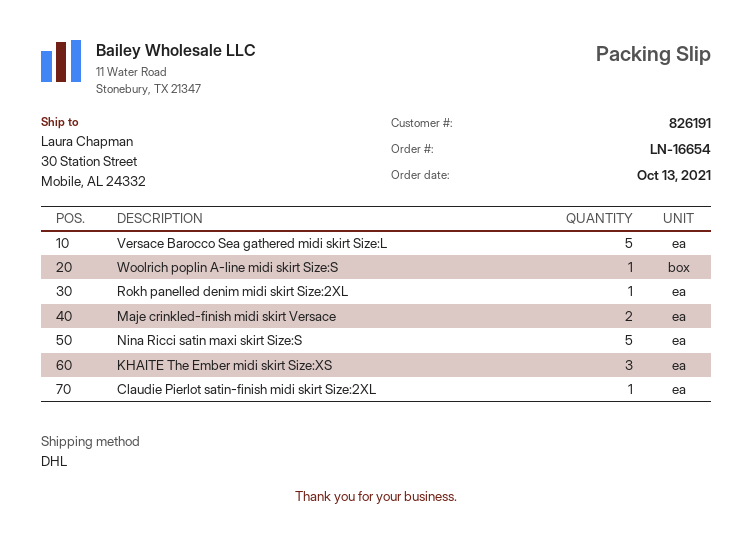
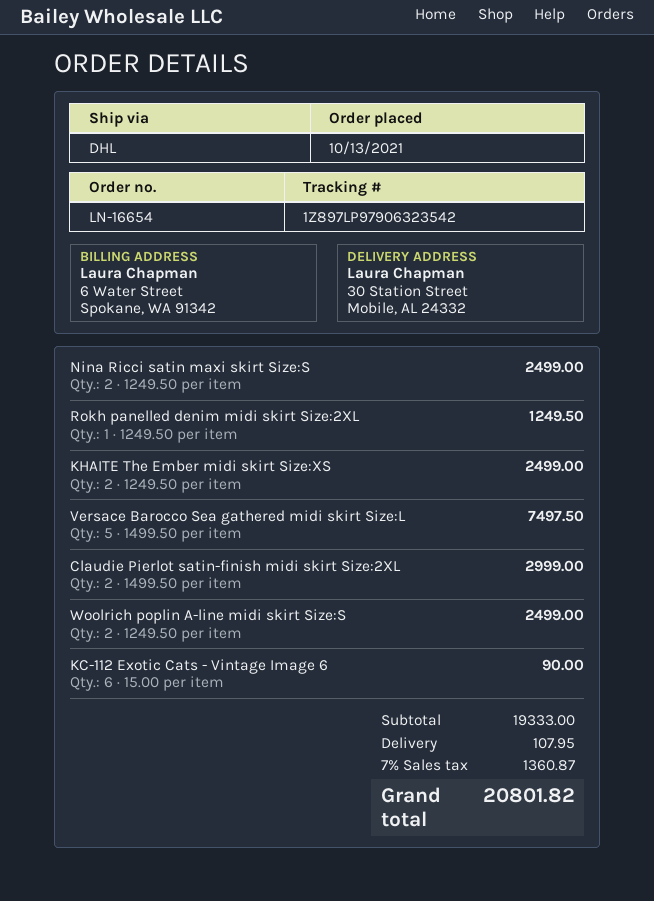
Woolrich poplin A-line midi skirt Size:S: 1 -> 2
Maje crinkled-finish midi skirt Versace: 2 -> none
Nina Ricci satin maxi skirt Size:S: 5 -> 2
KHAITE The Ember midi skirt Size:XS: 3 -> 2
Claudie Pierlot satin-finish midi skirt Size:2XL: 1 -> 2
KC-112 Exotic Cats - Vintage Image 6: none -> 6

